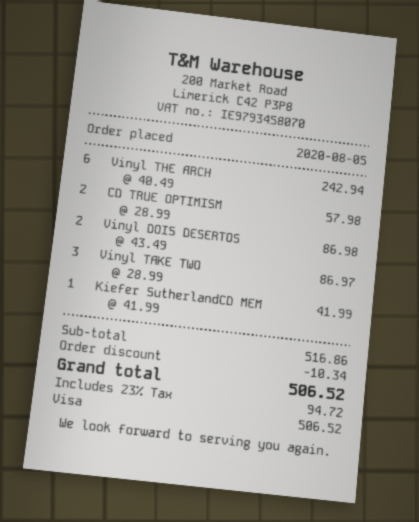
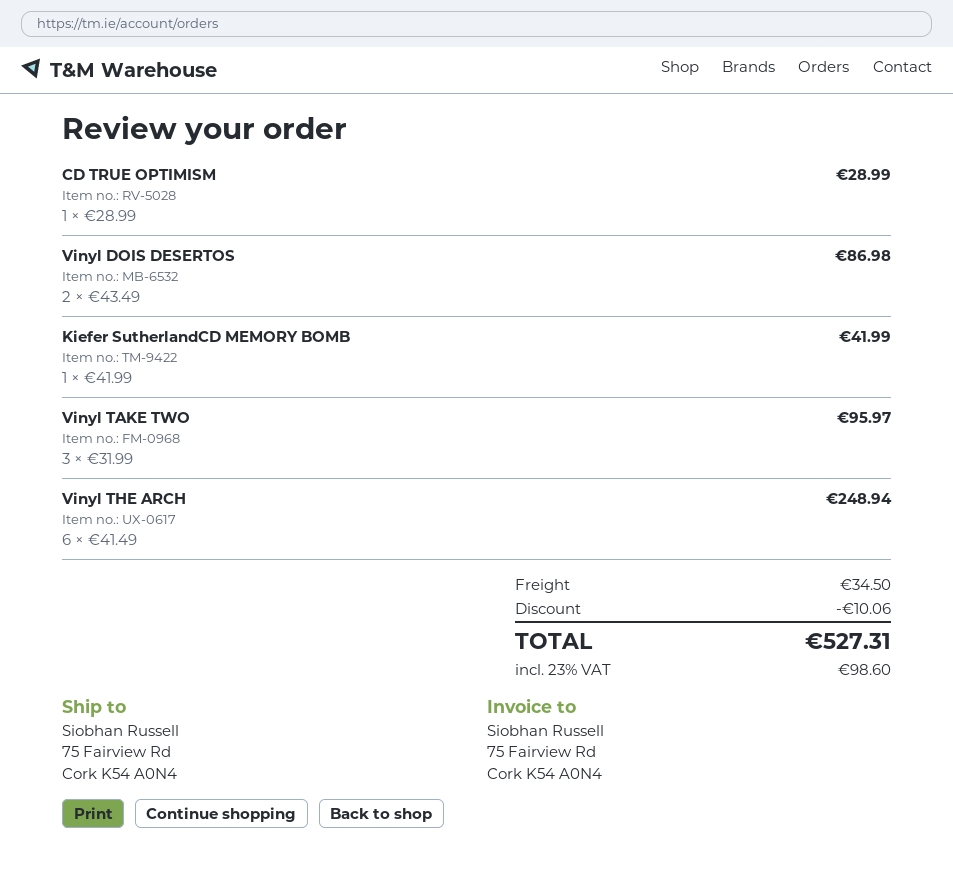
Vinyl THE ARCH: 6 x 40.49 = 242.94 -> 6 x 41.49 = 248.94
CD TRUE OPTIMISM: 2 x 28.99 = 57.98 -> 1 x 28.99 = 28.99
Vinyl TAKE TWO: 3 x 28.99 = 86.97 -> 3 x 31.99 = 95.97
discount: 10.34 -> 10.06
shipping: none -> 34.50
tax: 23% = 94.72 -> 23% = 98.60
total: 506.52 -> 527.31

